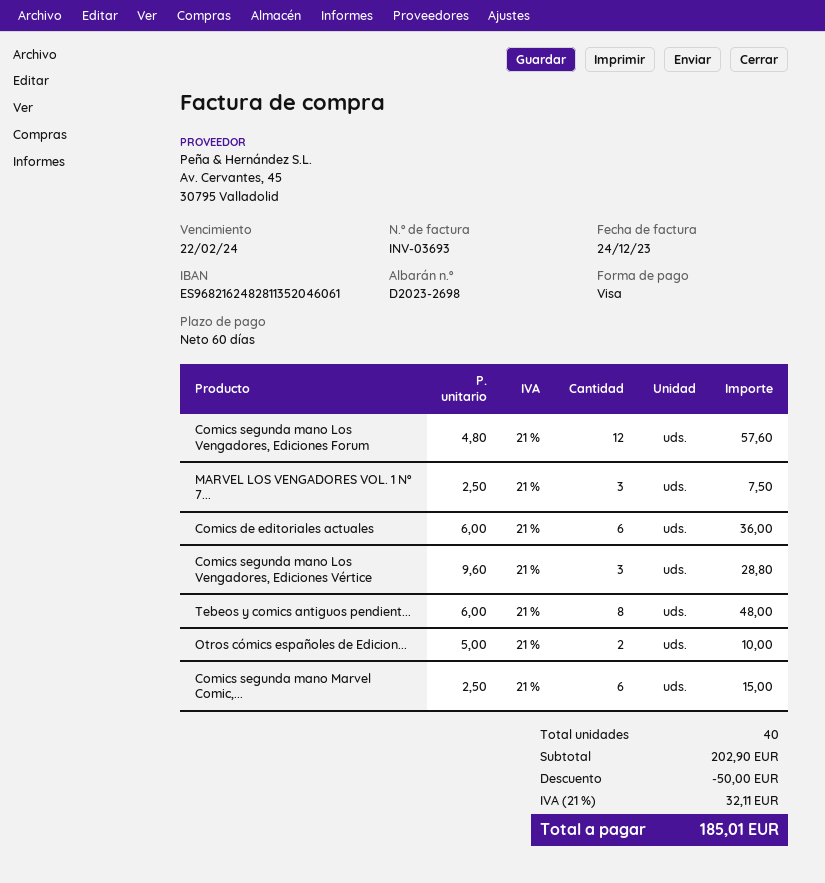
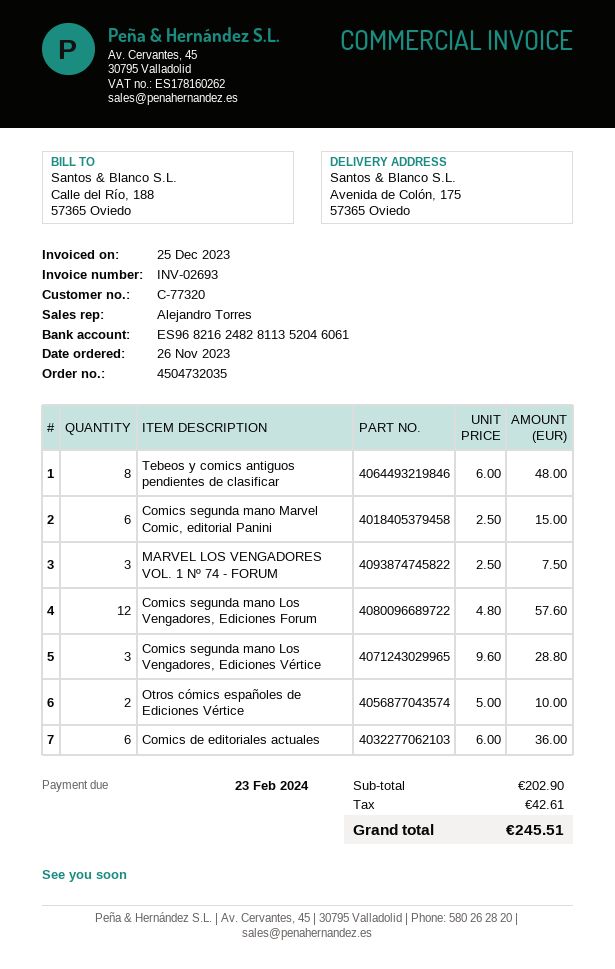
invoice number: INV-03693 -> INV-02693
invoice date: 2023-12-24 -> 2023-12-25
due date: 2024-02-22 -> 2024-02-23
discount: 50.00 -> none
tax: 32.11 -> 42.61
total: 185.01 -> 245.51

